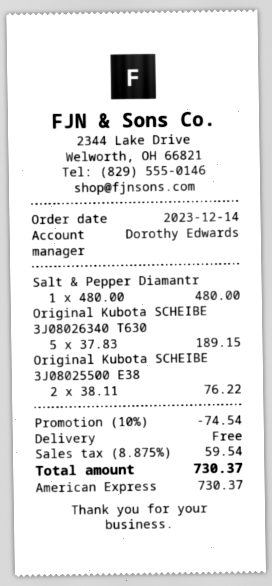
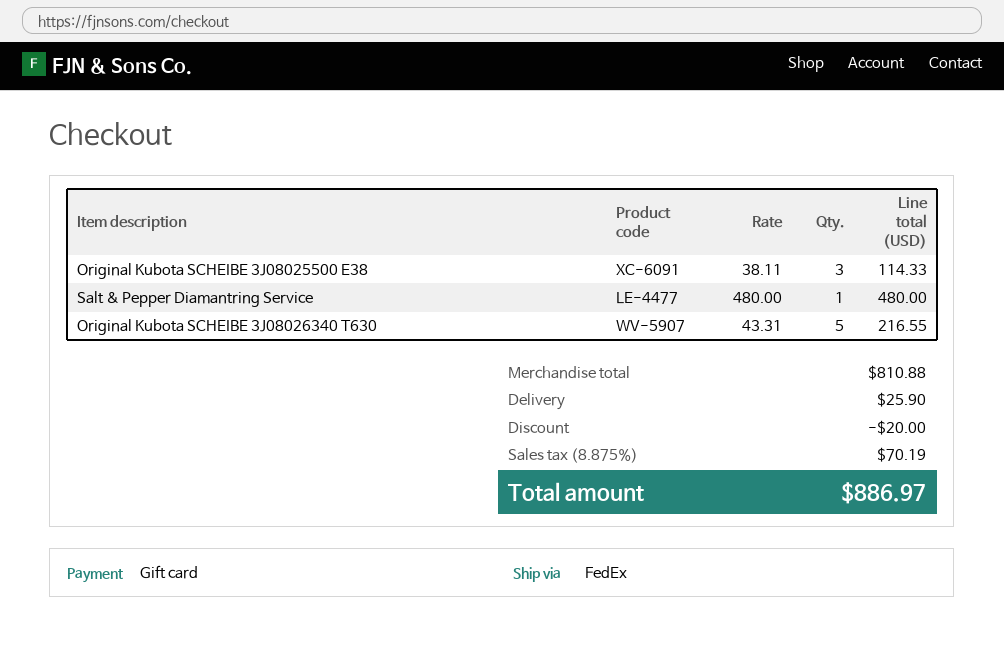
payment method: American Express -> gift card
Original Kubota SCHEIBE 3J08026340 T630: 5 x 37.83 = 189.15 -> 5 x 43.31 = 216.55
Original Kubota SCHEIBE 3J08025500 E38: 2 x 38.11 = 76.22 -> 3 x 38.11 = 114.33
discount: 74.54 -> 20.00
shipping: 0.00 -> 25.90
tax: 8.875% = 59.54 -> 8.875% = 70.19
total: 730.37 -> 886.97

